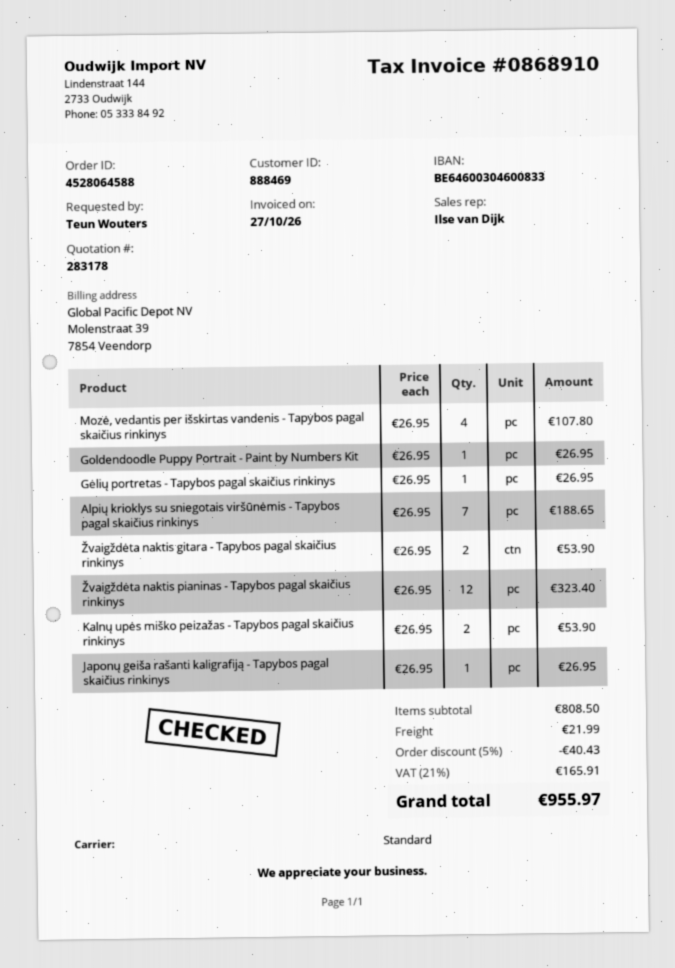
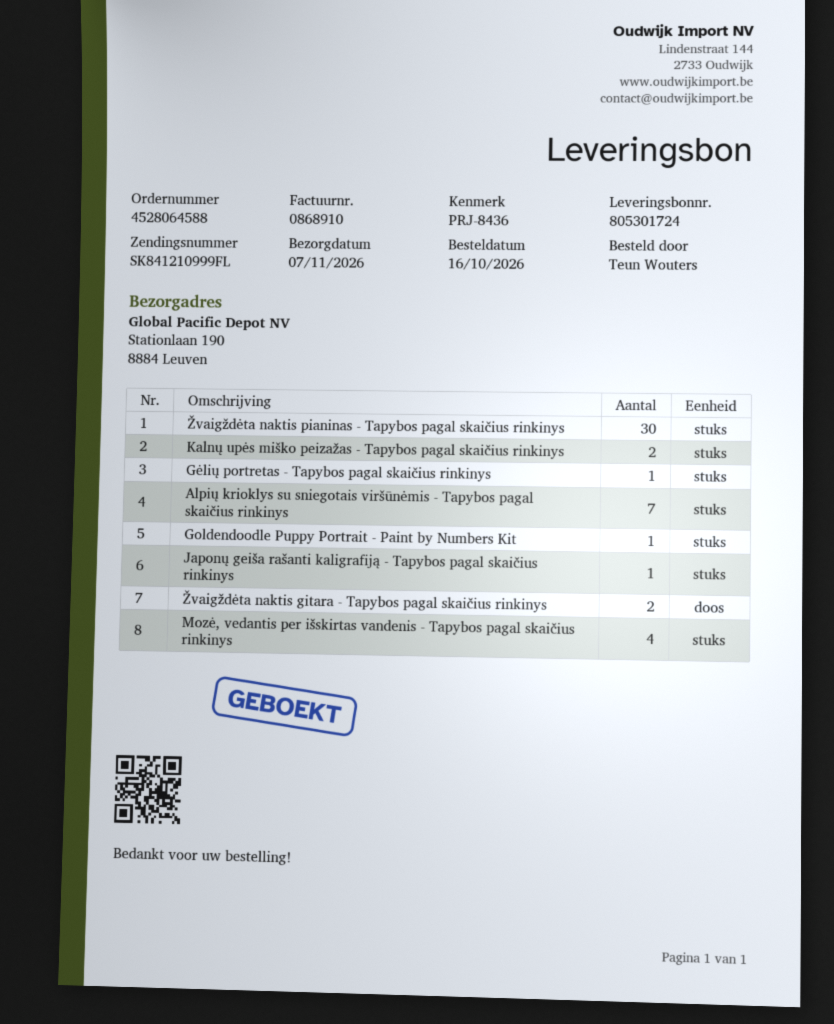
Žvaigždėta naktis pianinas - Tapybos pagal skaičius rinkinys: 12 -> 30

